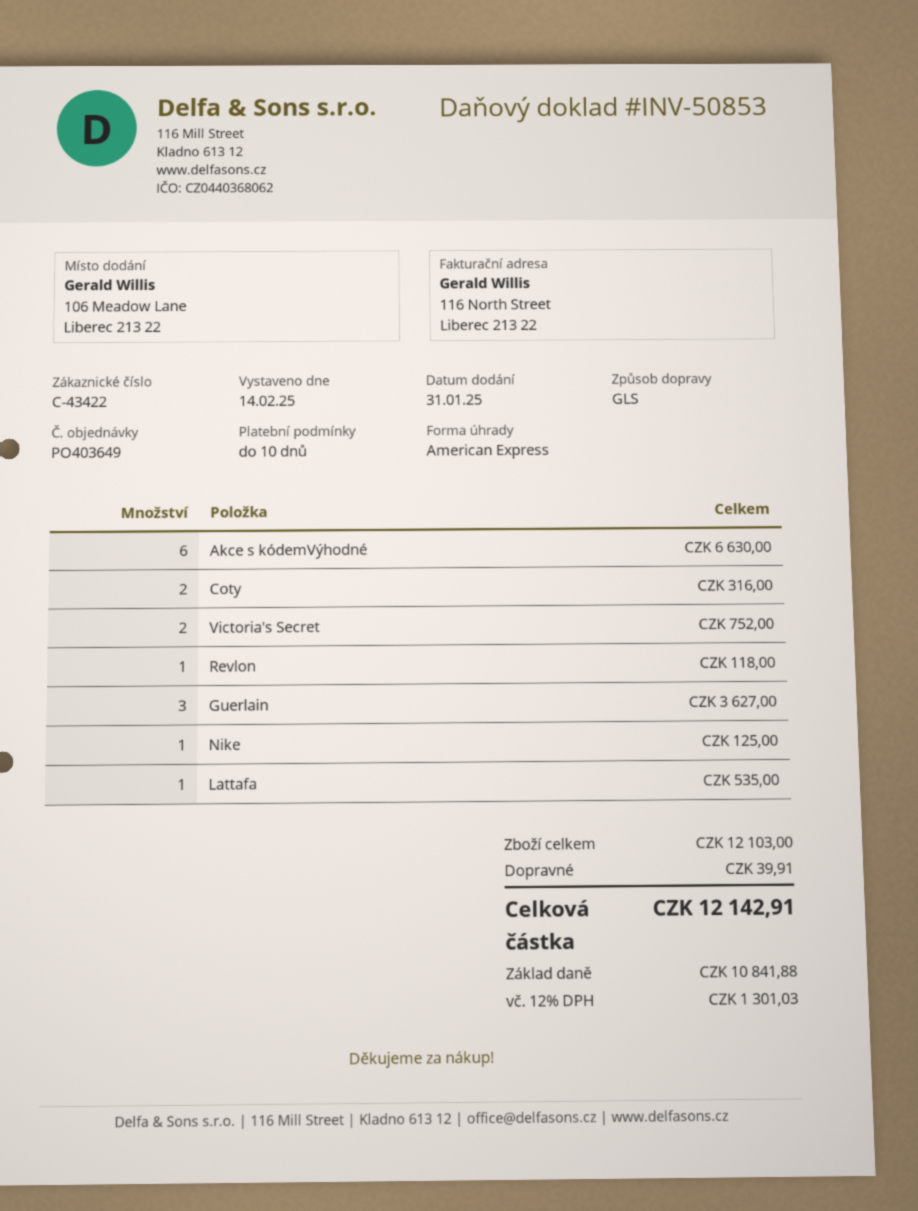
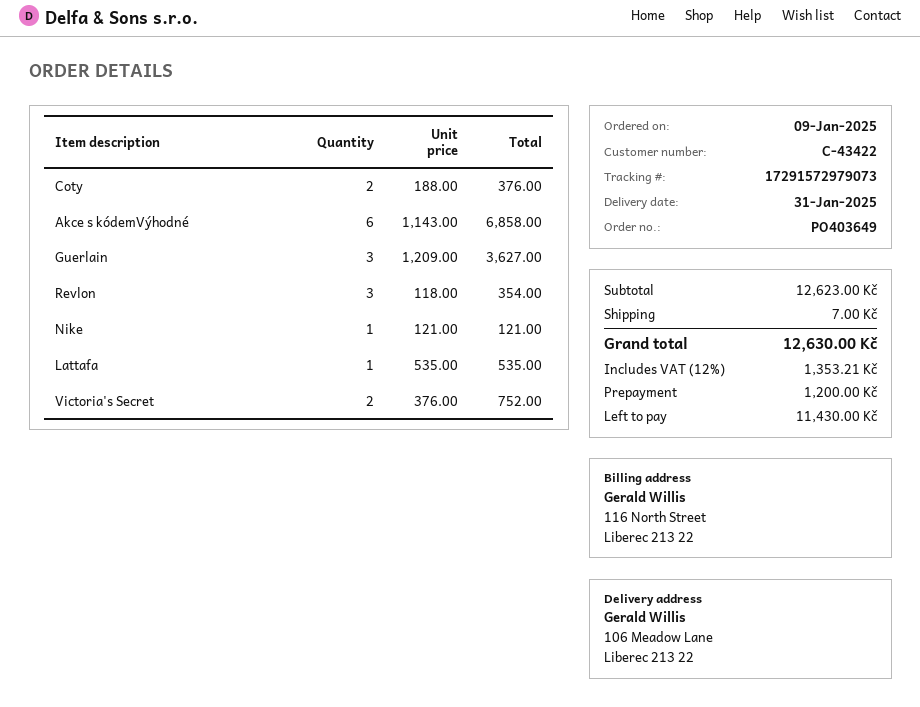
Akce s kódemVýhodné: 6 for 6630.00 -> 6 for 6858.00
Coty: 2 for 316.00 -> 2 for 376.00
Revlon: 1 for 118.00 -> 3 for 354.00
Nike: 1 for 125.00 -> 1 for 121.00
subtotal: 12103.00 -> 12623.00
shipping: 39.91 -> 7.00
tax: 12% = 1301.03 -> 12% = 1353.21
total: 12142.91 -> 12630.00

